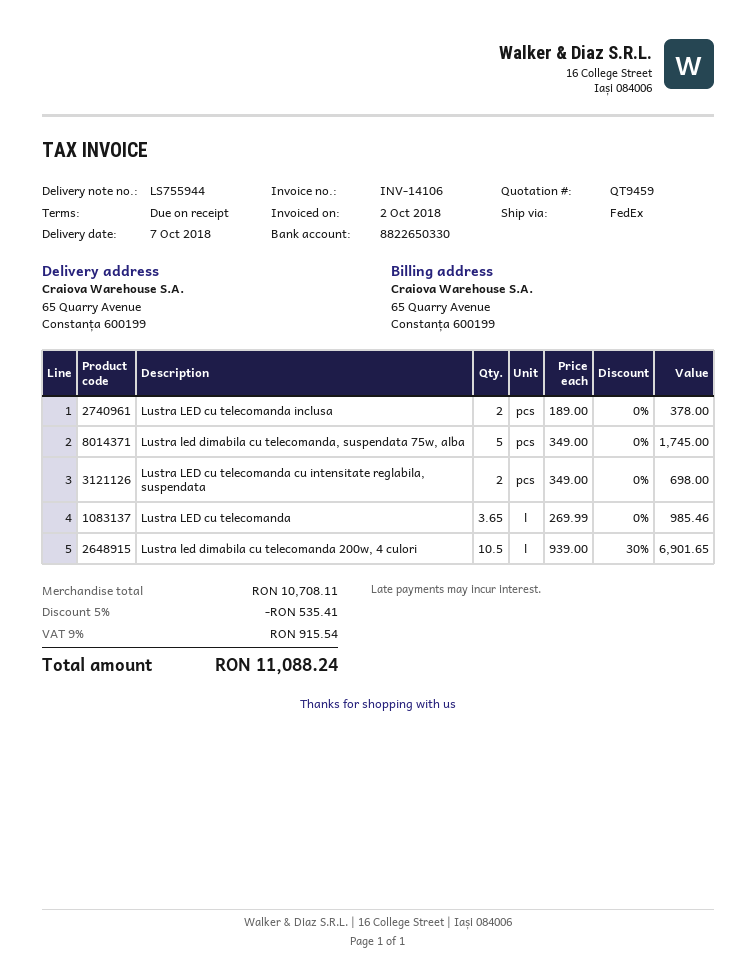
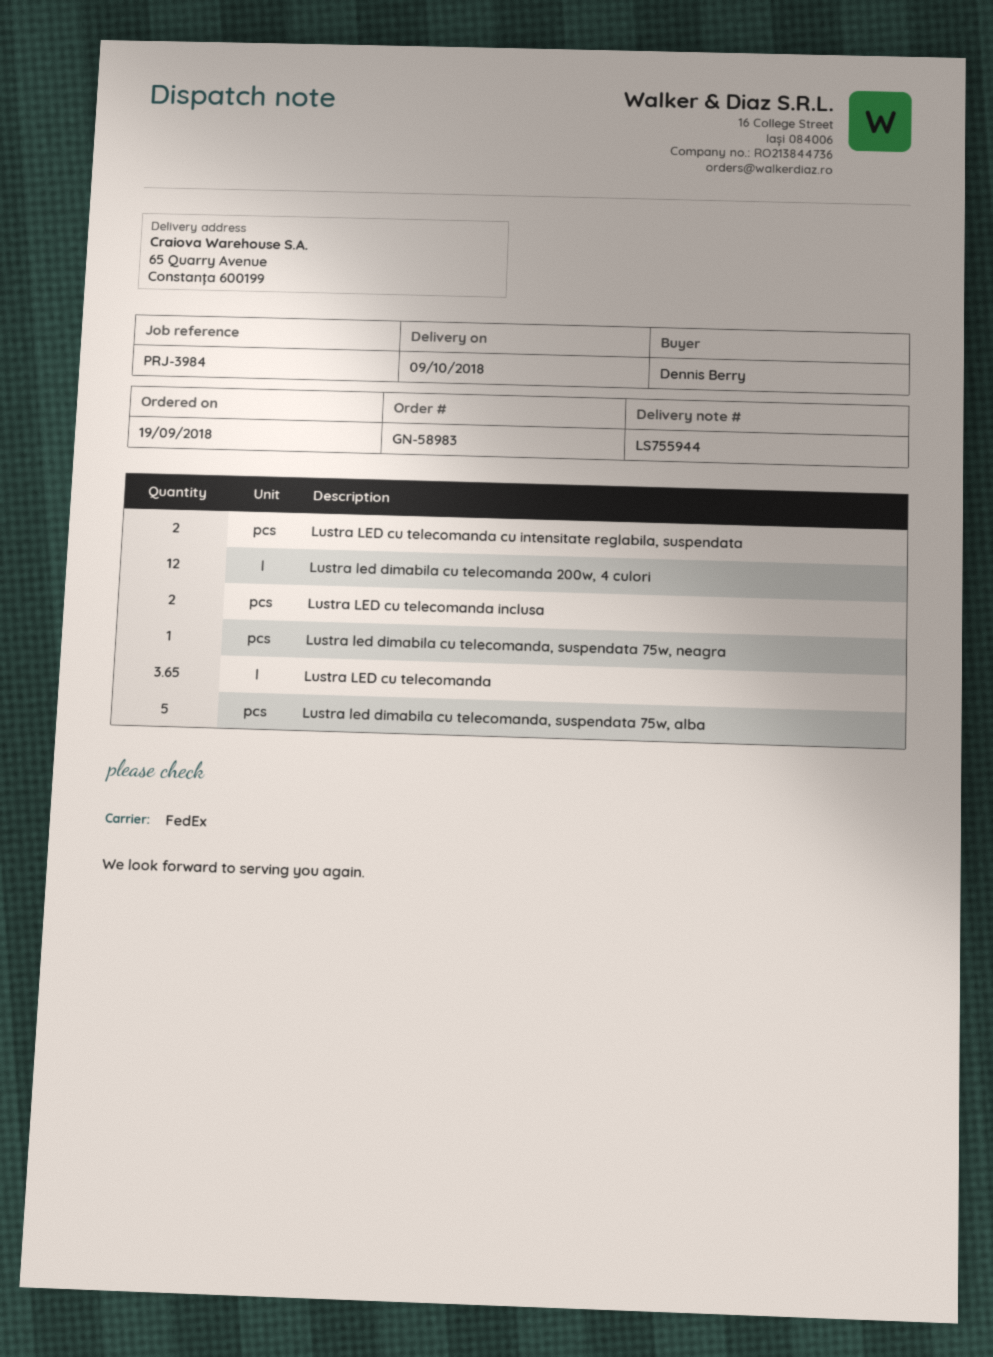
delivery date: 2018-10-07 -> 2018-10-09
Lustra led dimabila cu telecomanda 200w, 4 culori: 10.5 -> 12
Lustra led dimabila cu telecomanda, suspendata 75w, neagra: none -> 1

